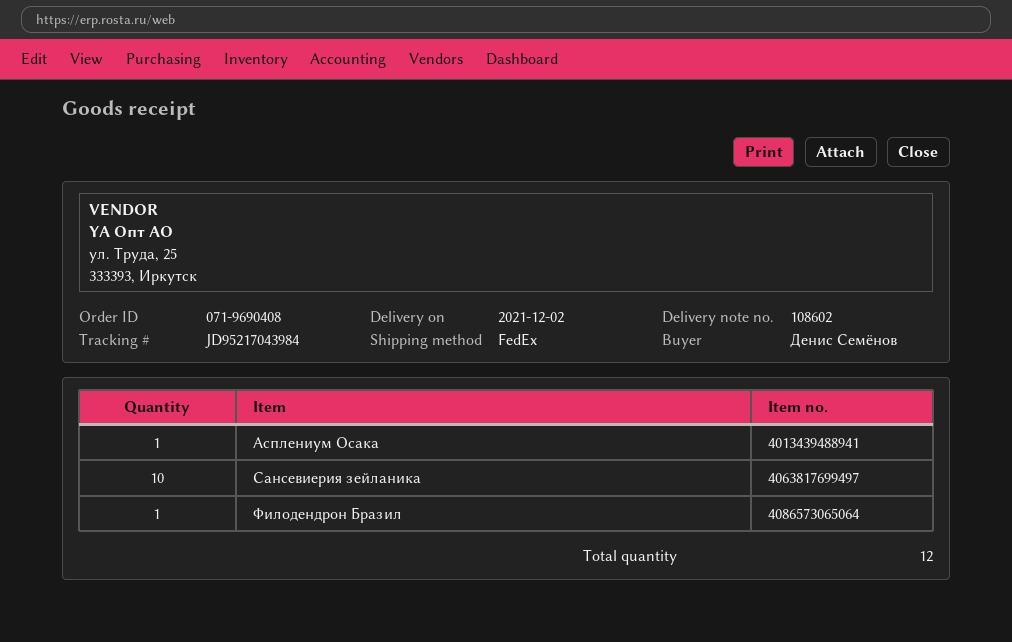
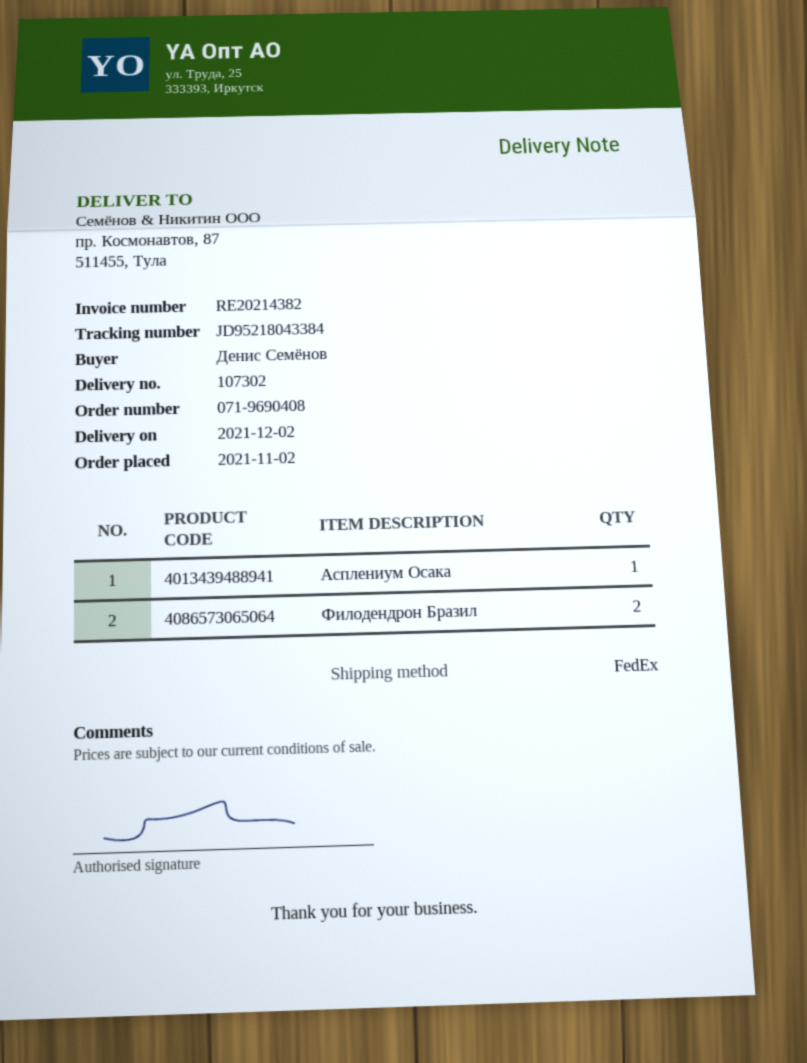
delivery note number: 108602 -> 107302
tracking number: JD95217043984 -> JD95218043384
Сансевиерия зейланика: 10 -> none
Филодендрон Бразил: 1 -> 2

